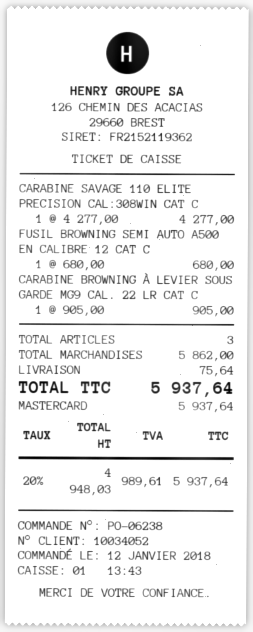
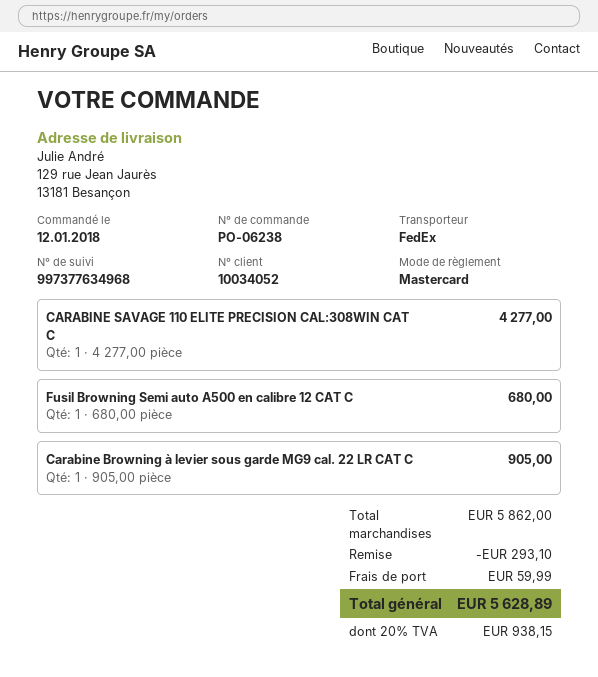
discount: none -> 293.10
shipping: 75.64 -> 59.99
tax: 20% = 989.61 -> 20% = 938.15
total: 5937.64 -> 5628.89

